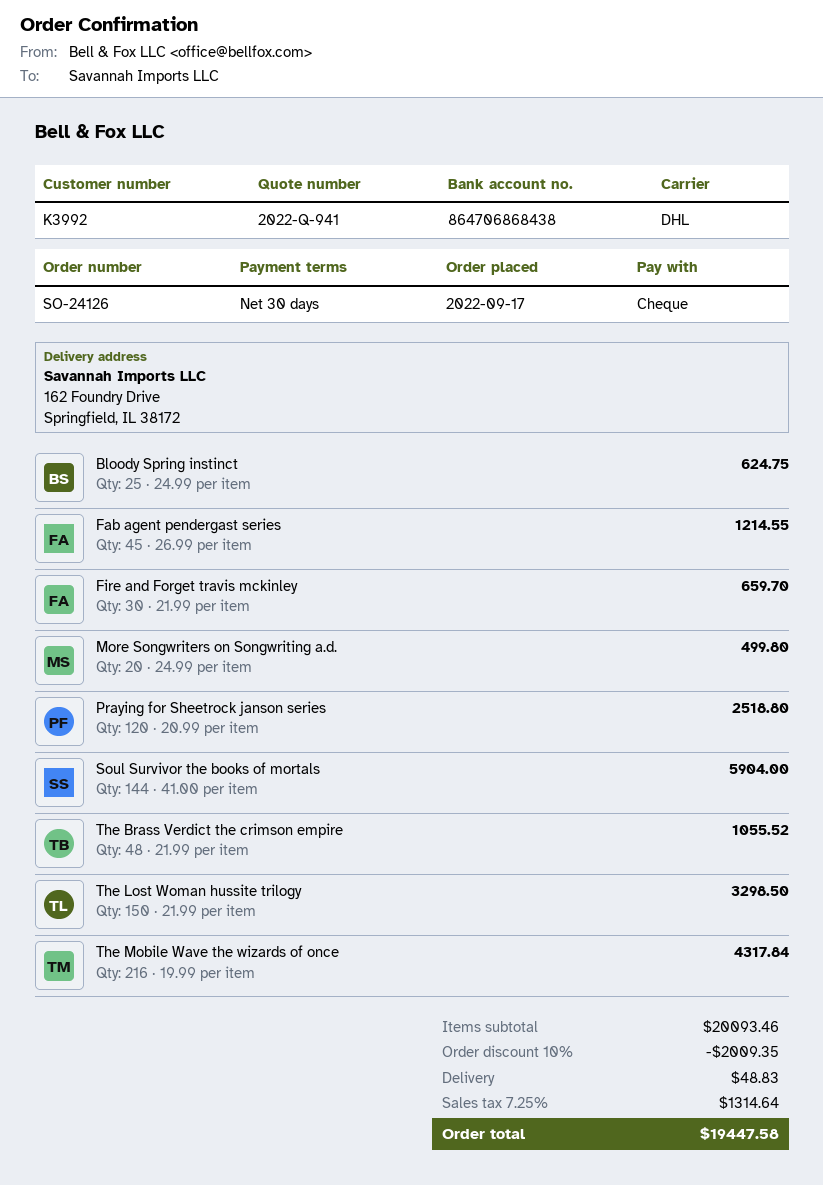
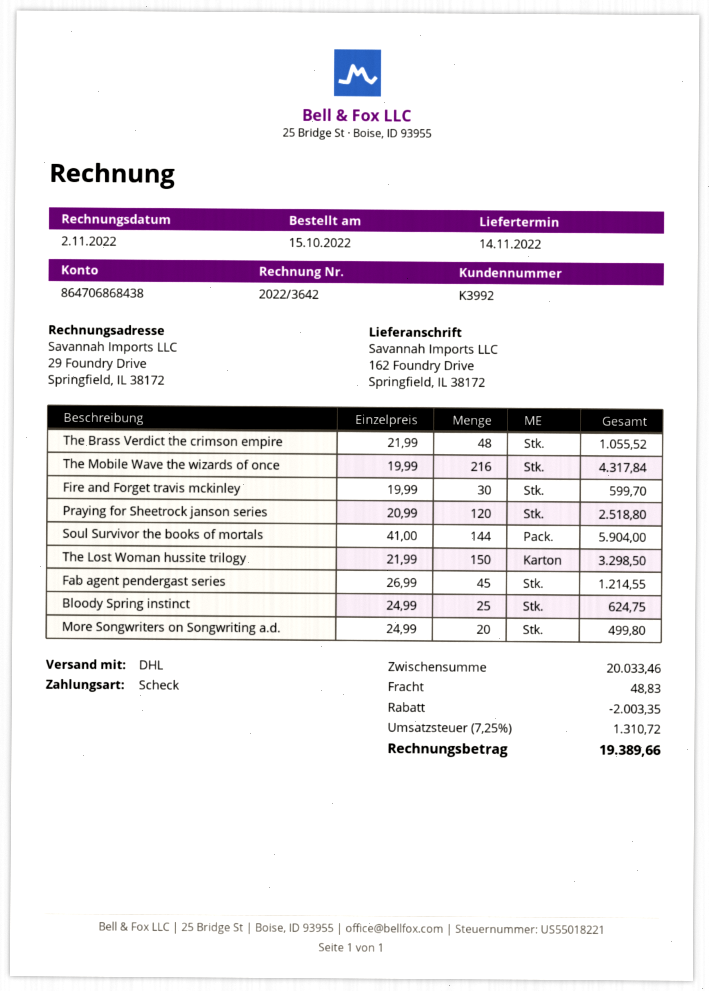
order date: 2022-09-17 -> 2022-10-15
Fire and Forget travis mckinley: 30 x 21.99 = 659.70 -> 30 x 19.99 = 599.70
subtotal: 20093.46 -> 20033.46
discount: 2009.35 -> 2003.35
tax: 7.25% = 1314.64 -> 7.25% = 1310.72
total: 19447.58 -> 19389.66

